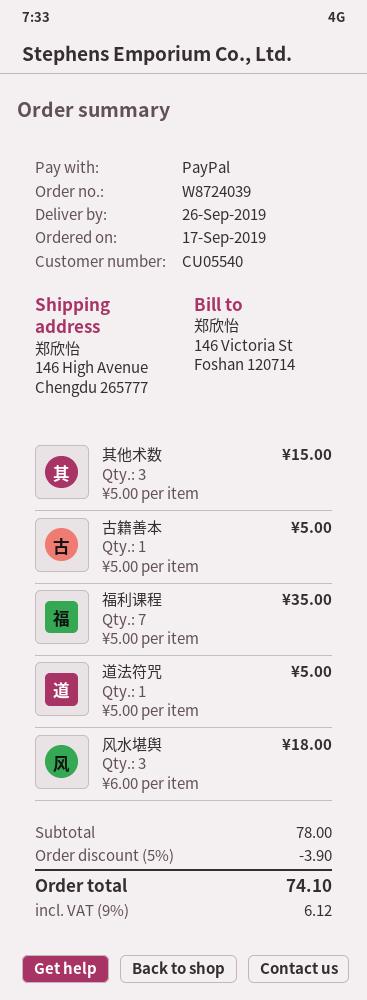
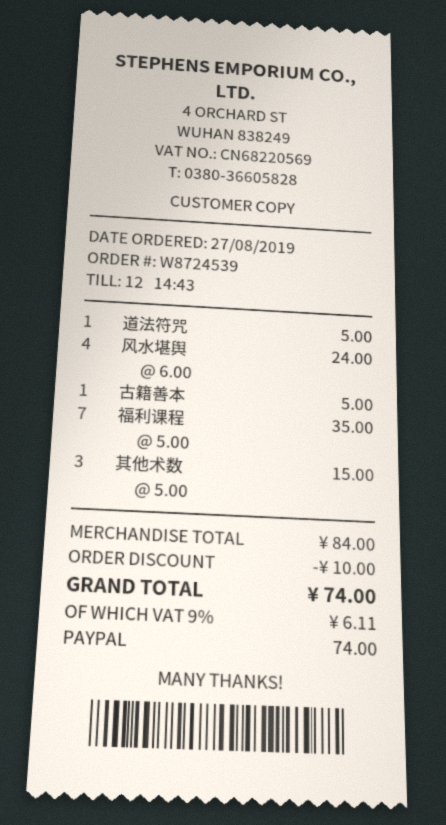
order number: W8724039 -> W8724539
order date: 2019-09-17 -> 2019-08-27
风水堪舆: 3 x 6.00 = 18.00 -> 4 x 6.00 = 24.00
subtotal: 78.00 -> 84.00
discount: 3.90 -> 10.00
tax: 9% = 6.12 -> 9% = 6.11
total: 74.10 -> 74.00

